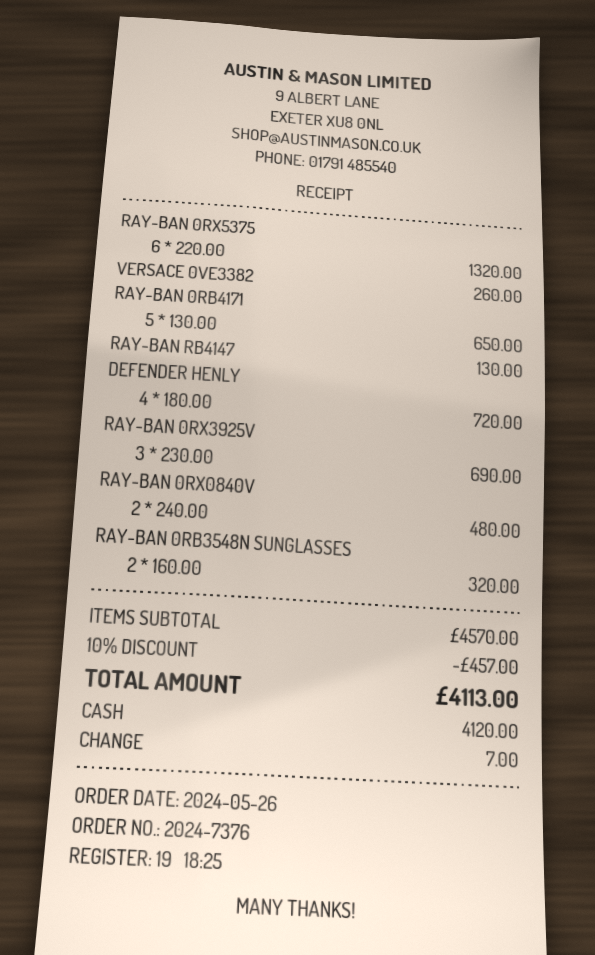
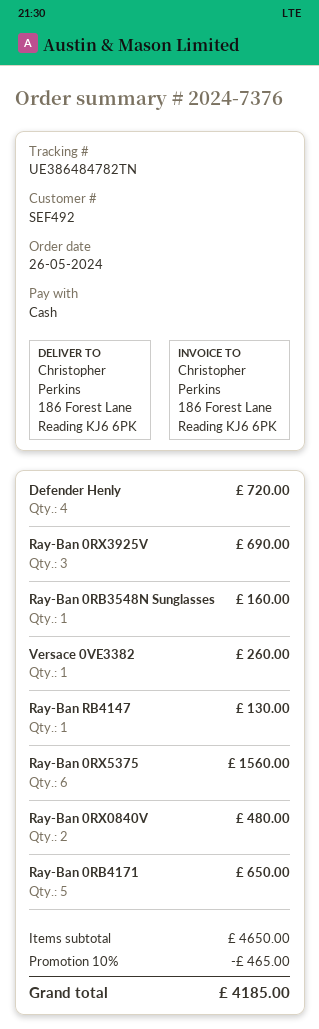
RAY-BAN 0RX5375: 6 for 1320.00 -> 6 for 1560.00
RAY-BAN 0RB3548N SUNGLASSES: 2 for 320.00 -> 1 for 160.00
subtotal: 4570.00 -> 4650.00
discount: 10% = 457.00 -> 10% = 465.00
total: 4113.00 -> 4185.00

